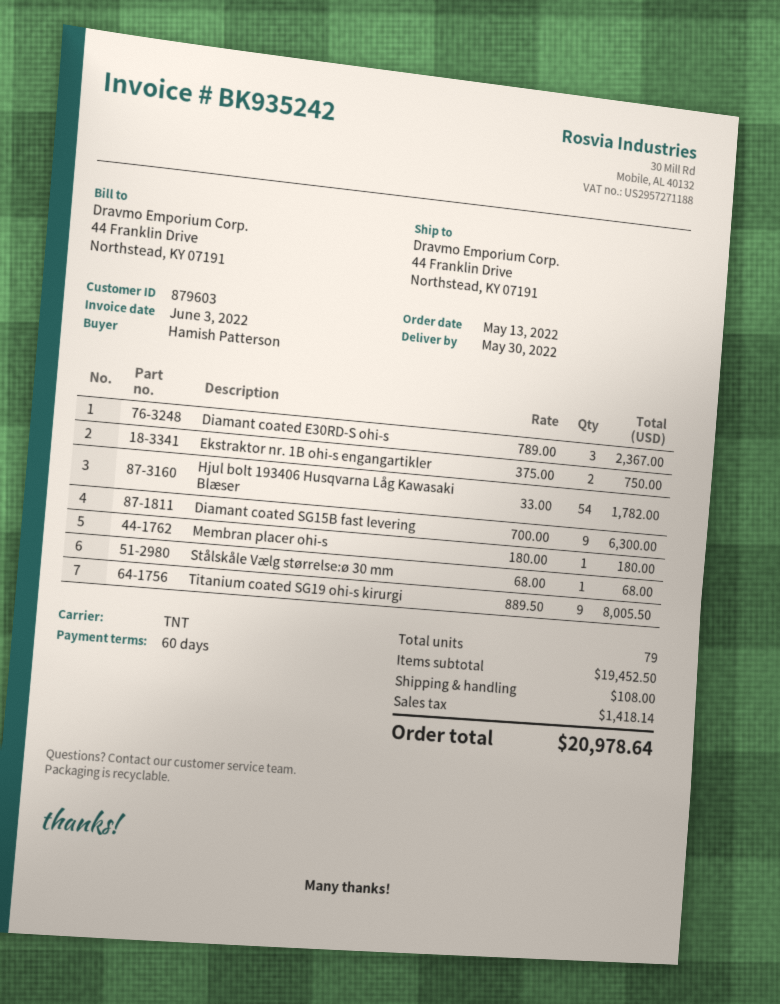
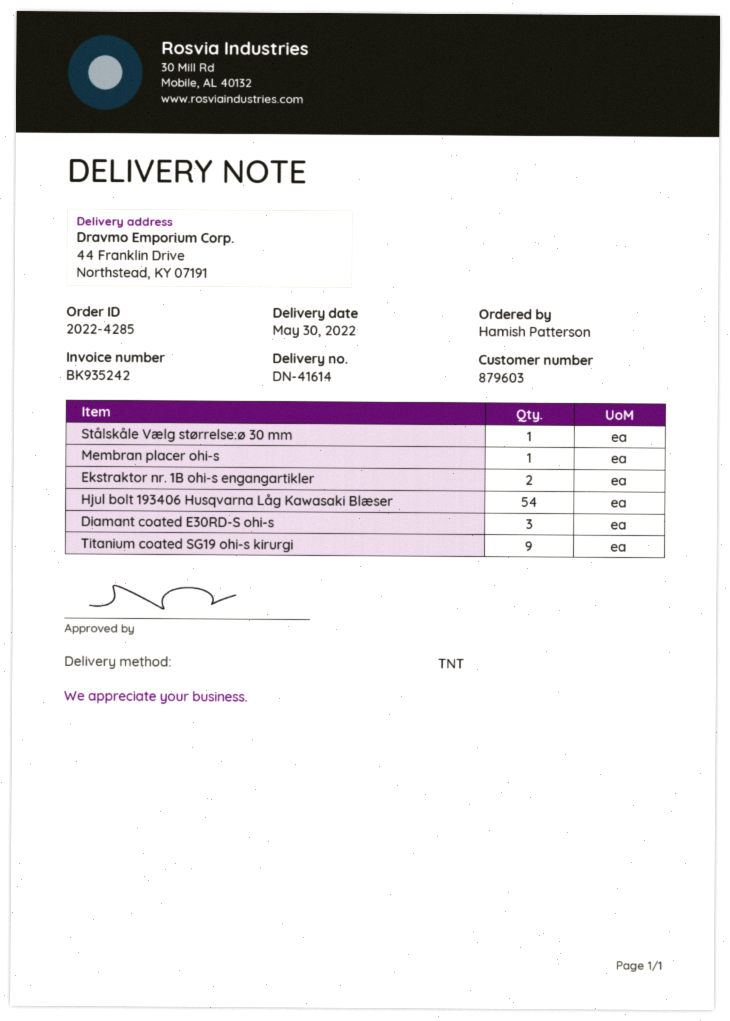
Diamant coated SG15B fast levering: 9 -> none

